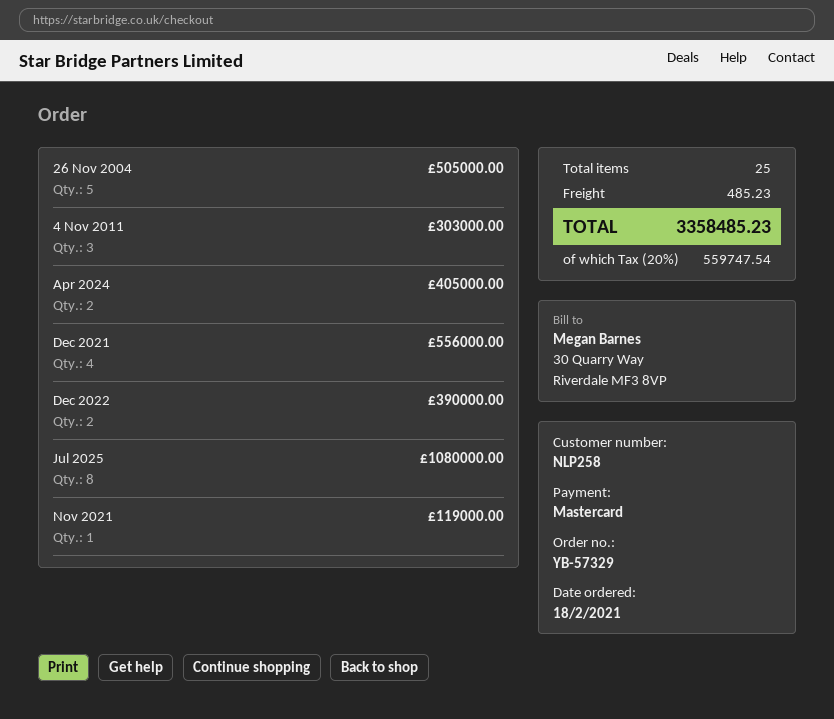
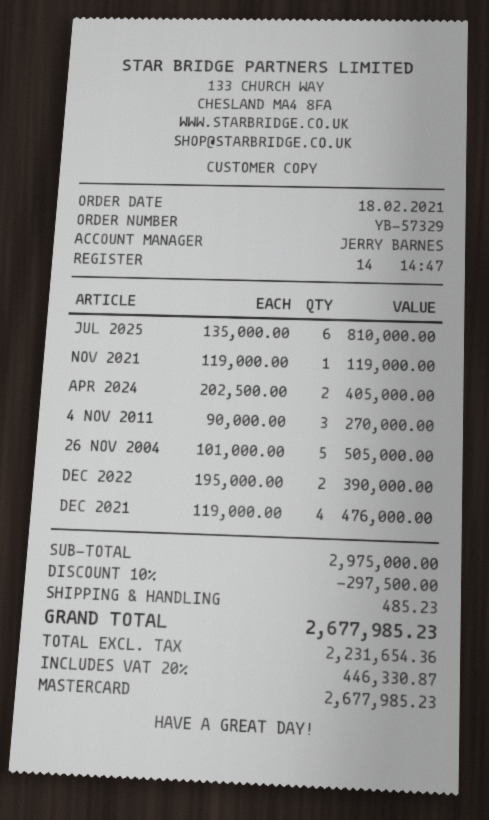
4 Nov 2011: 3 for 303000.00 -> 3 for 270000.00
Dec 2021: 4 for 556000.00 -> 4 for 476000.00
Jul 2025: 8 for 1080000.00 -> 6 for 810000.00
discount: none -> 10% = 297500.00
tax: 20% = 559747.54 -> 20% = 446330.87
total: 3358485.23 -> 2677985.23

